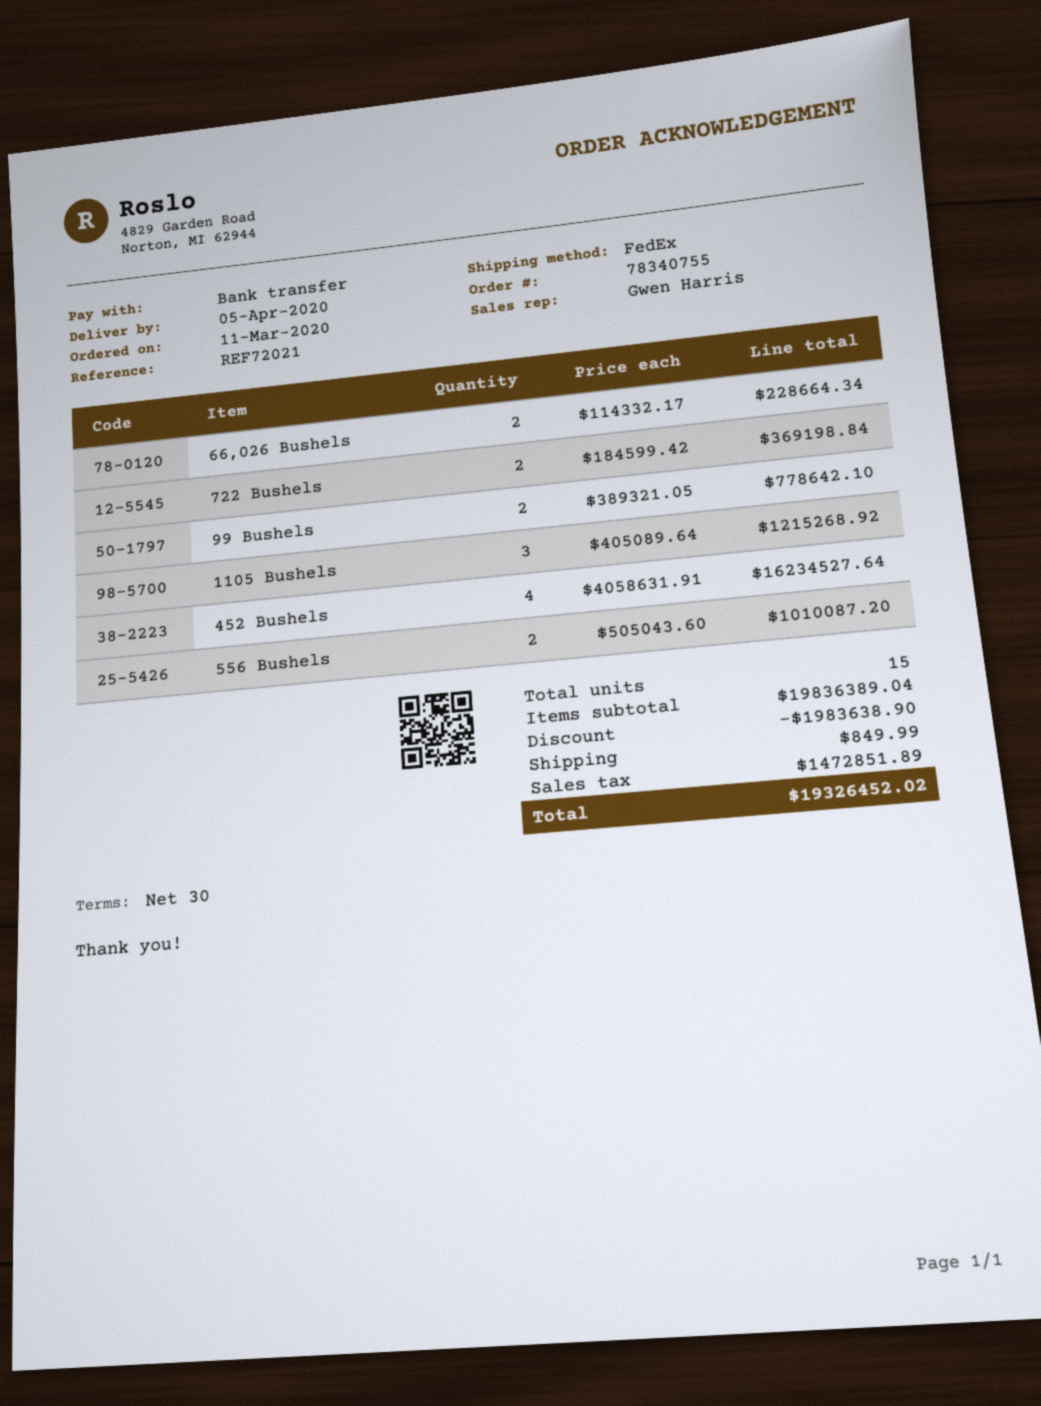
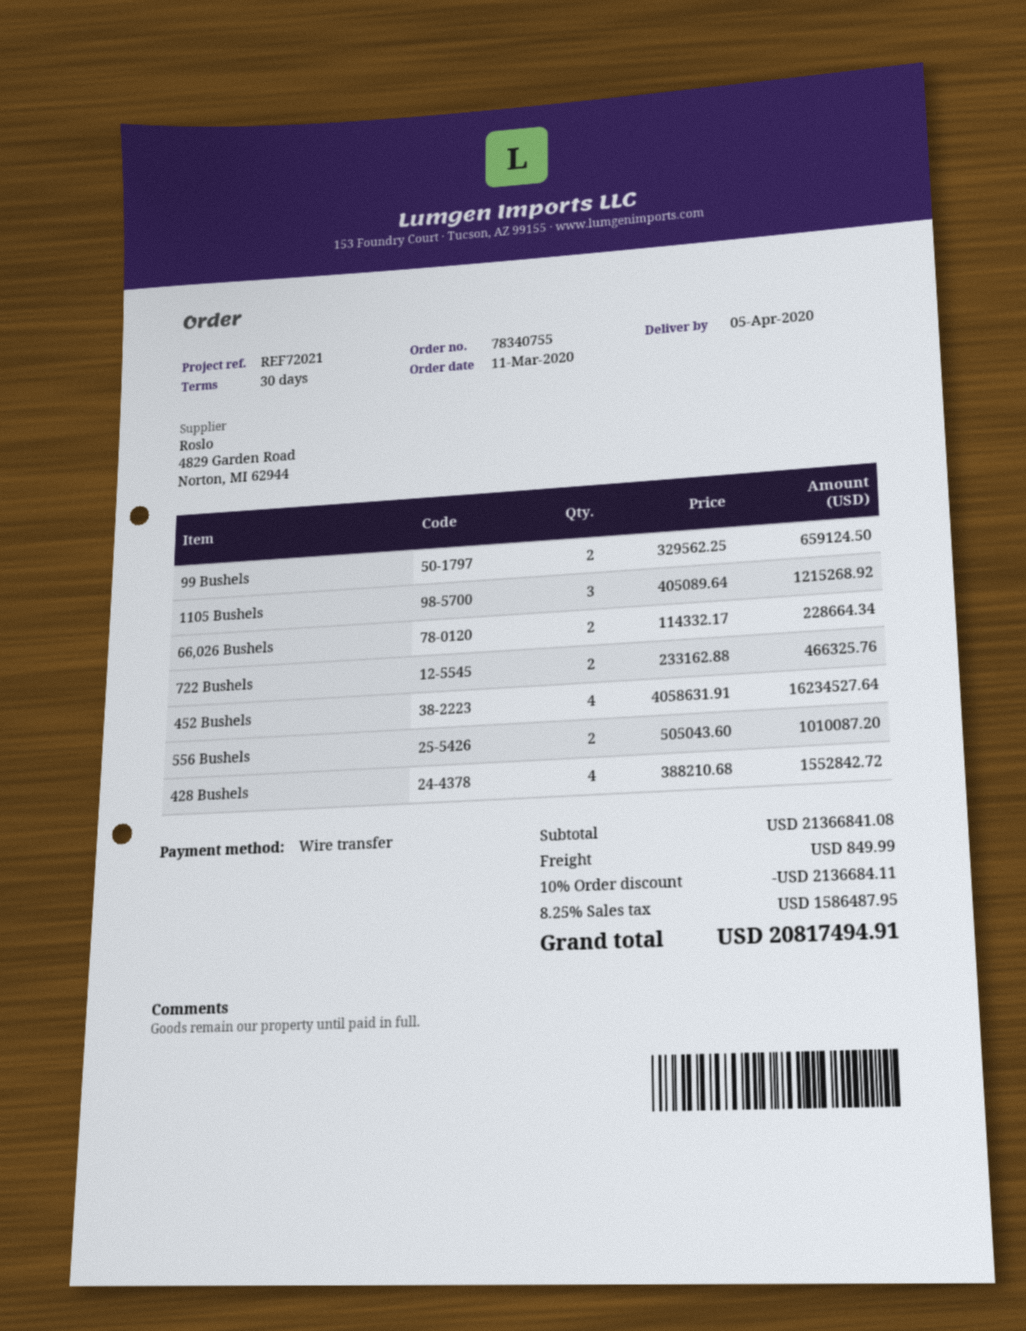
722 Bushels: 2 x 184599.42 = 369198.84 -> 2 x 233162.88 = 466325.76
99 Bushels: 2 x 389321.05 = 778642.10 -> 2 x 329562.25 = 659124.50
428 Bushels: none -> 4 x 388210.68 = 1552842.72
subtotal: 19836389.04 -> 21366841.08
discount: 1983638.90 -> 2136684.11
tax: 1472851.89 -> 1586487.95
total: 19326452.02 -> 20817494.91

